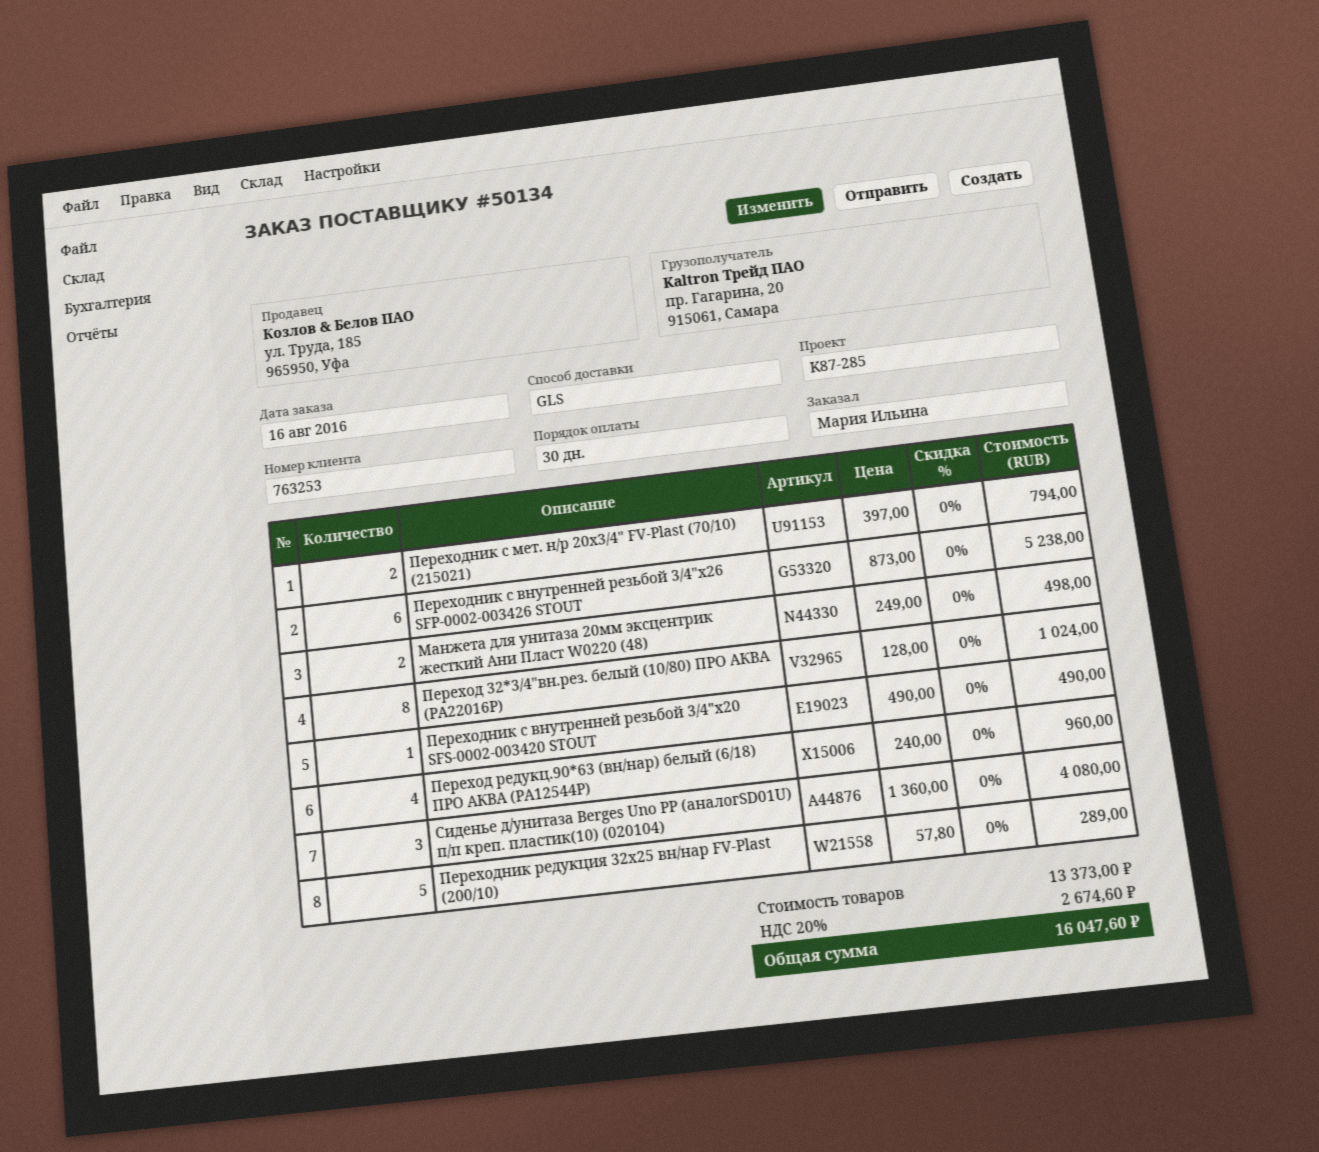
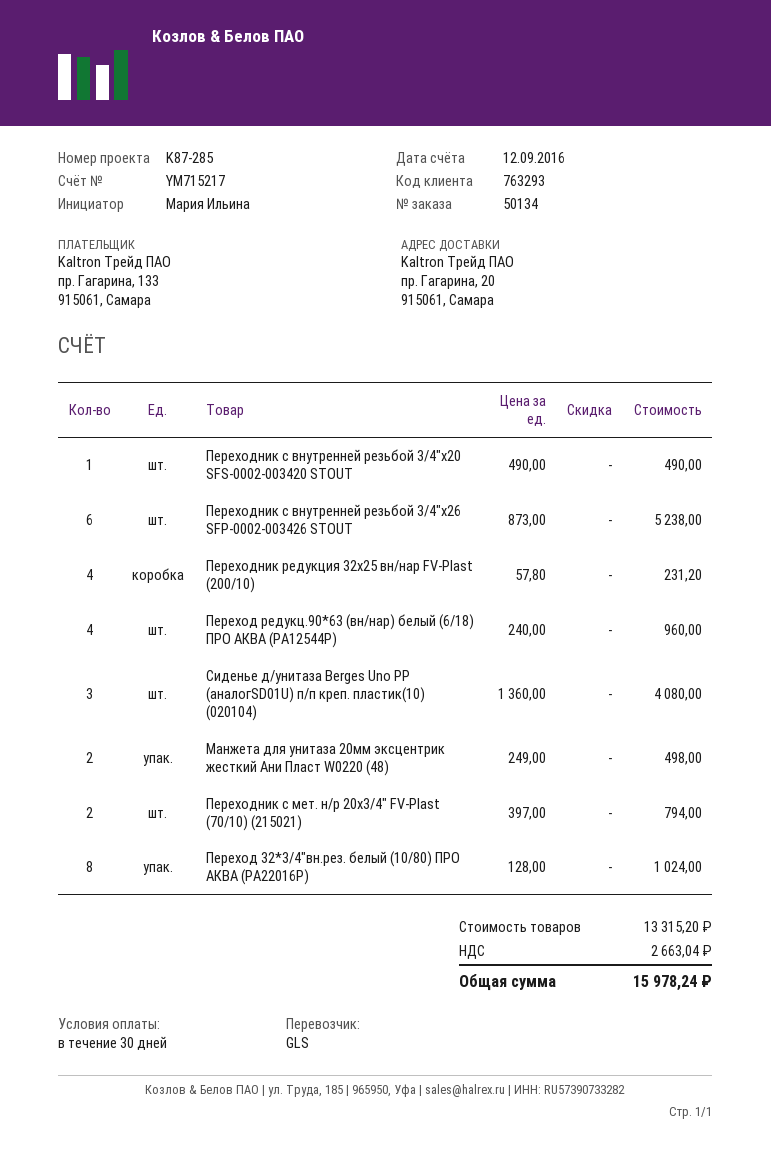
customer number: 763253 -> 763293
Переходник редукция 32х25 вн/нар FV-Plast (200/10): 5 x 57.80 = 289.00 -> 4 x 57.80 = 231.20
subtotal: 13373.00 -> 13315.20
tax: 2674.60 -> 2663.04
total: 16047.60 -> 15978.24

